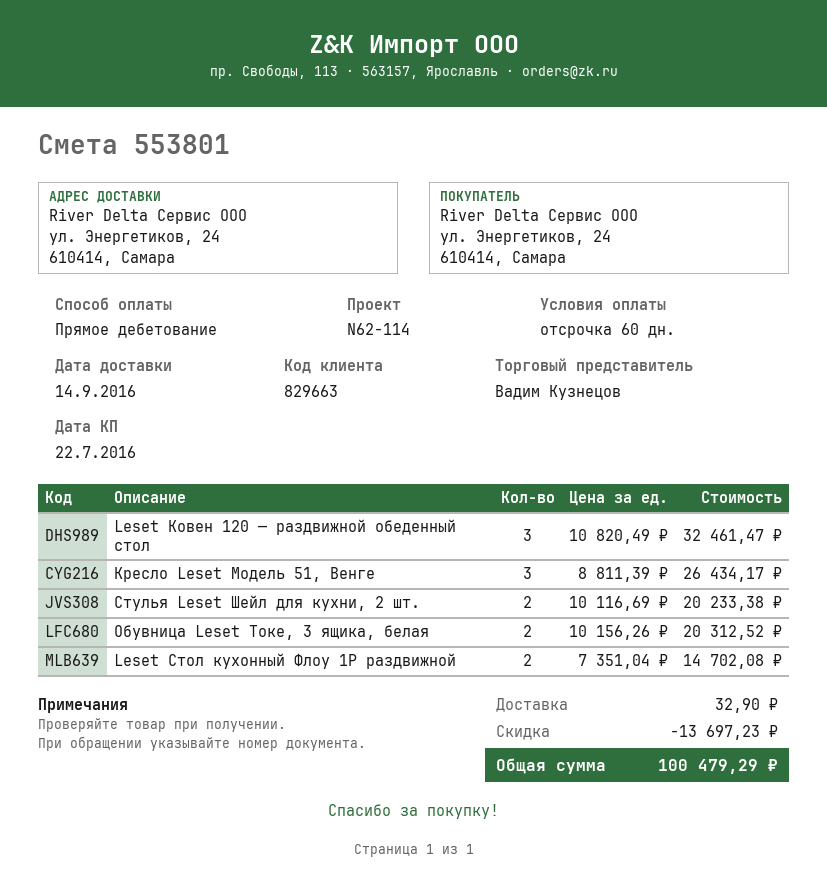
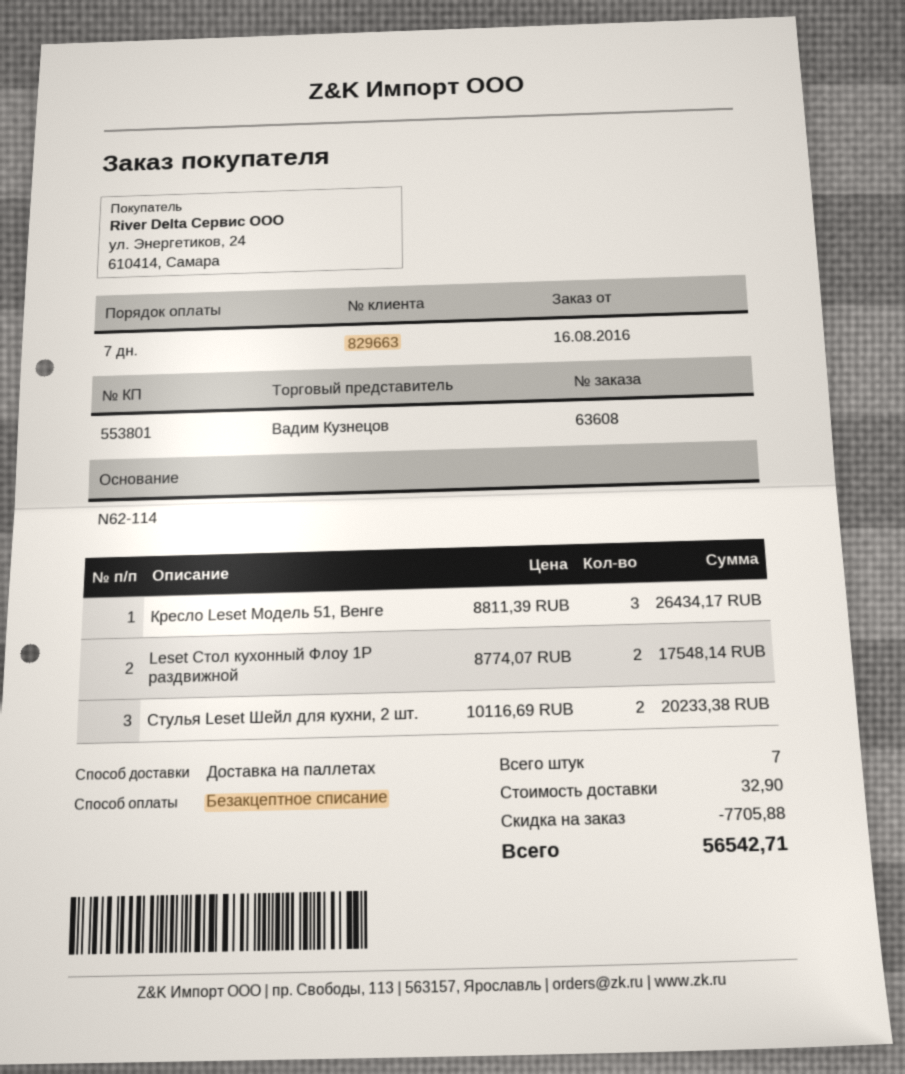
payment terms: 60 days -> 7 days
Leset Ковен 120 — раздвижной обеденный стол: 3 x 10820.49 = 32461.47 -> none
Обувница Leset Токе, 3 ящика, белая: 2 x 10156.26 = 20312.52 -> none
Leset Стол кухонный Флоу 1Р раздвижной: 2 x 7351.04 = 14702.08 -> 2 x 8774.07 = 17548.14
discount: 13697.23 -> 7705.88
total: 100479.29 -> 56542.71

